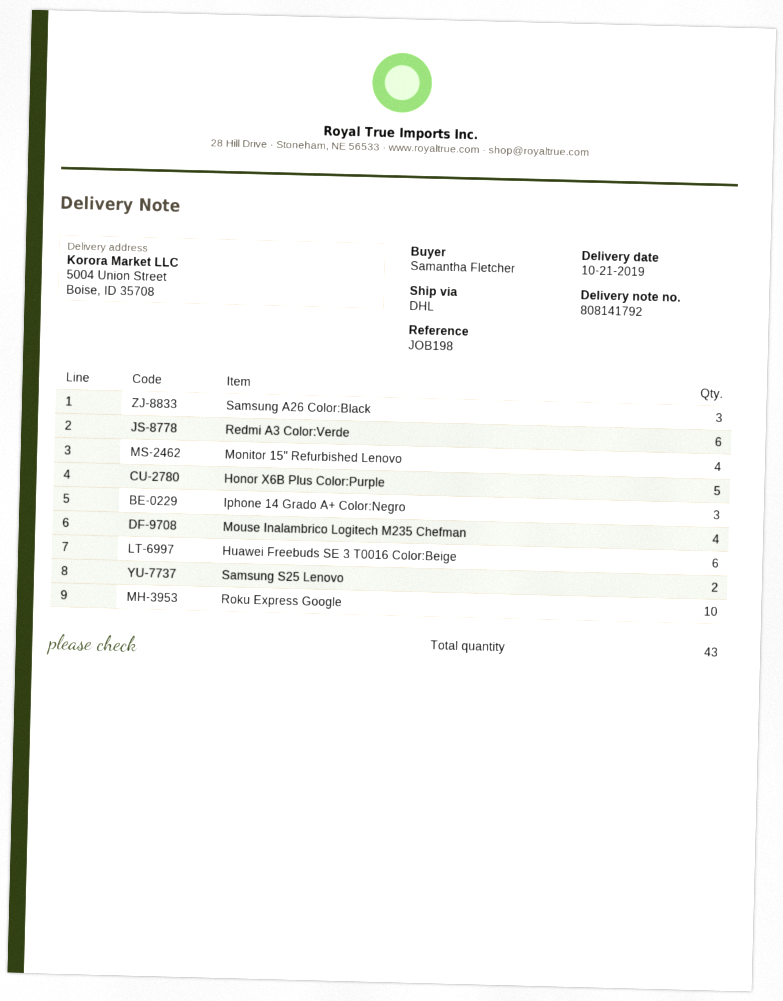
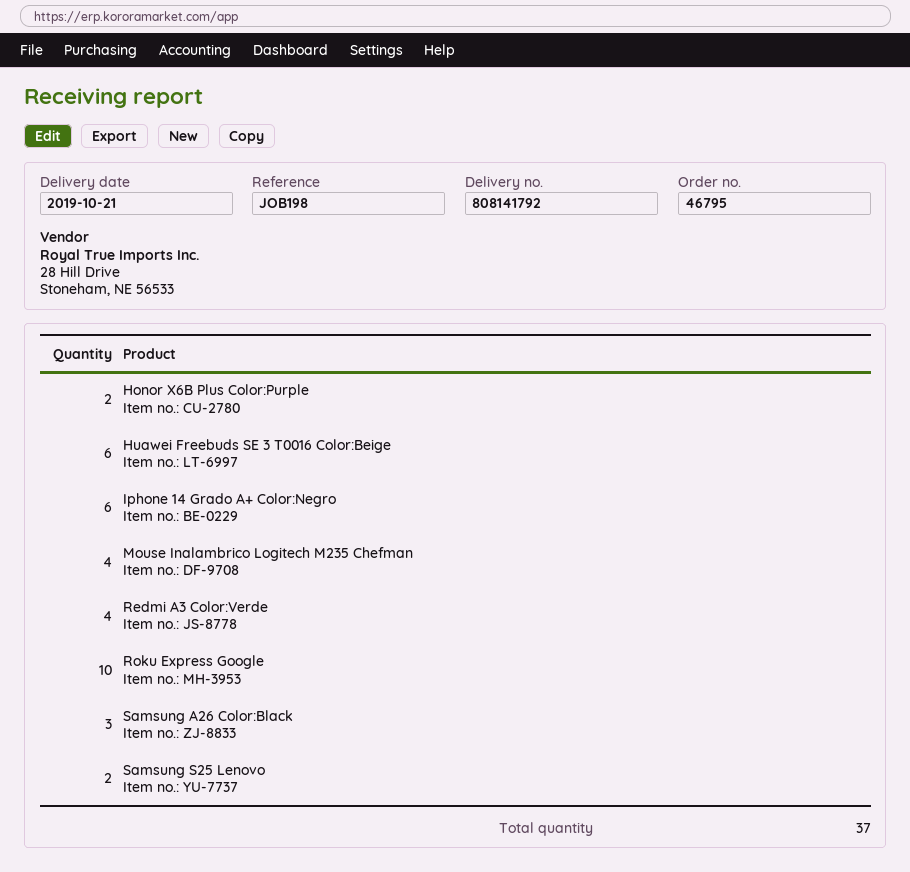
Redmi A3 Color:Verde: 6 -> 4
Monitor 15" Refurbished Lenovo: 4 -> none
Honor X6B Plus Color:Purple: 5 -> 2
Iphone 14 Grado A+ Color:Negro: 3 -> 6
total quantity: 43 -> 37

